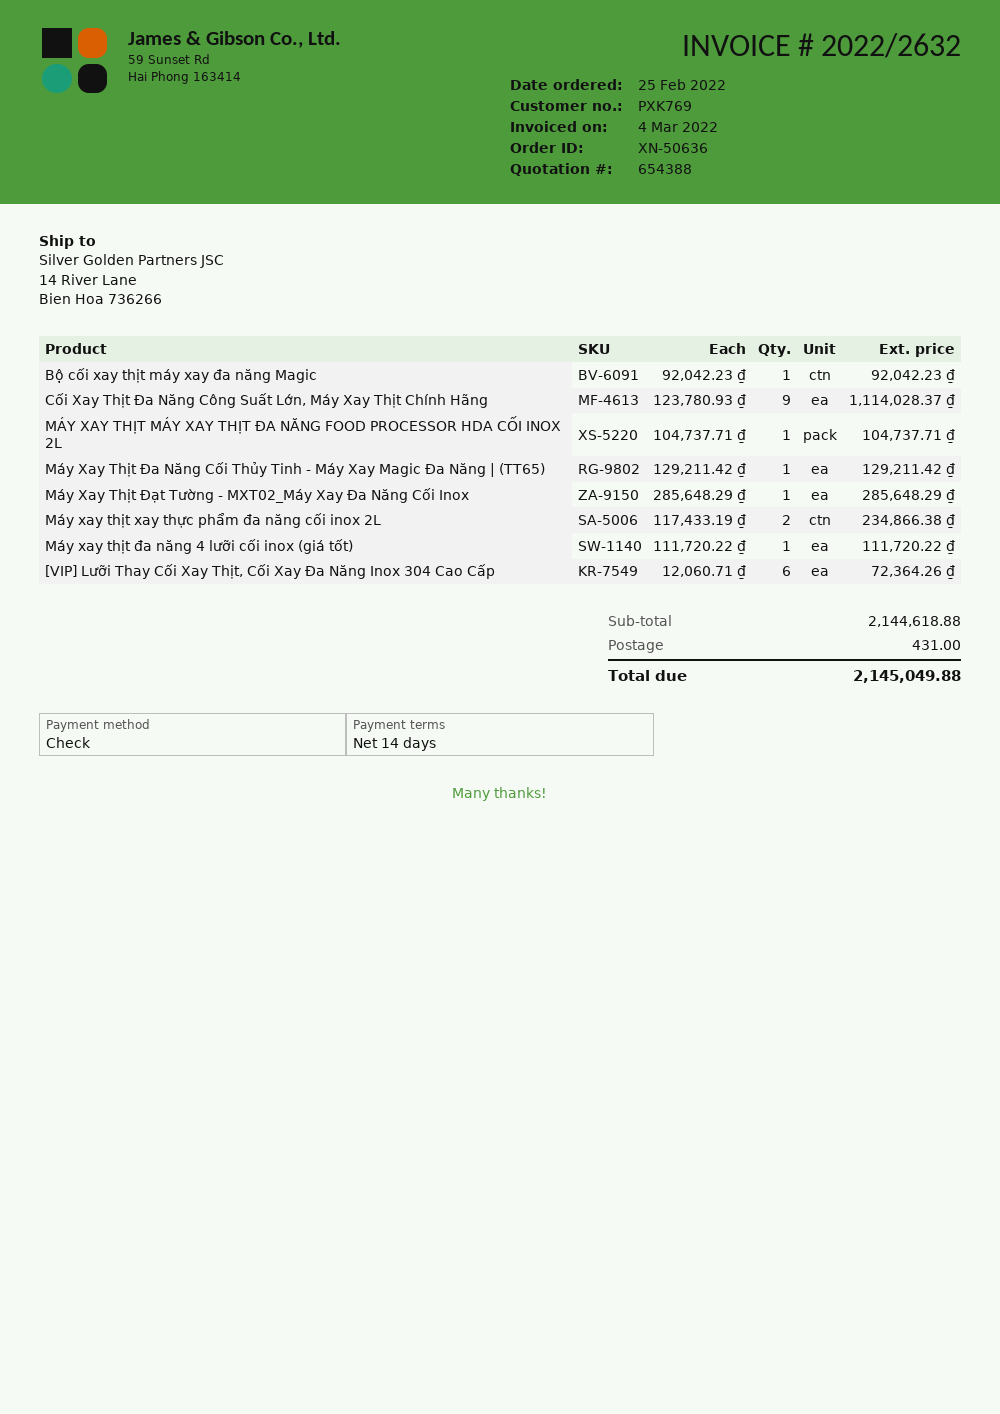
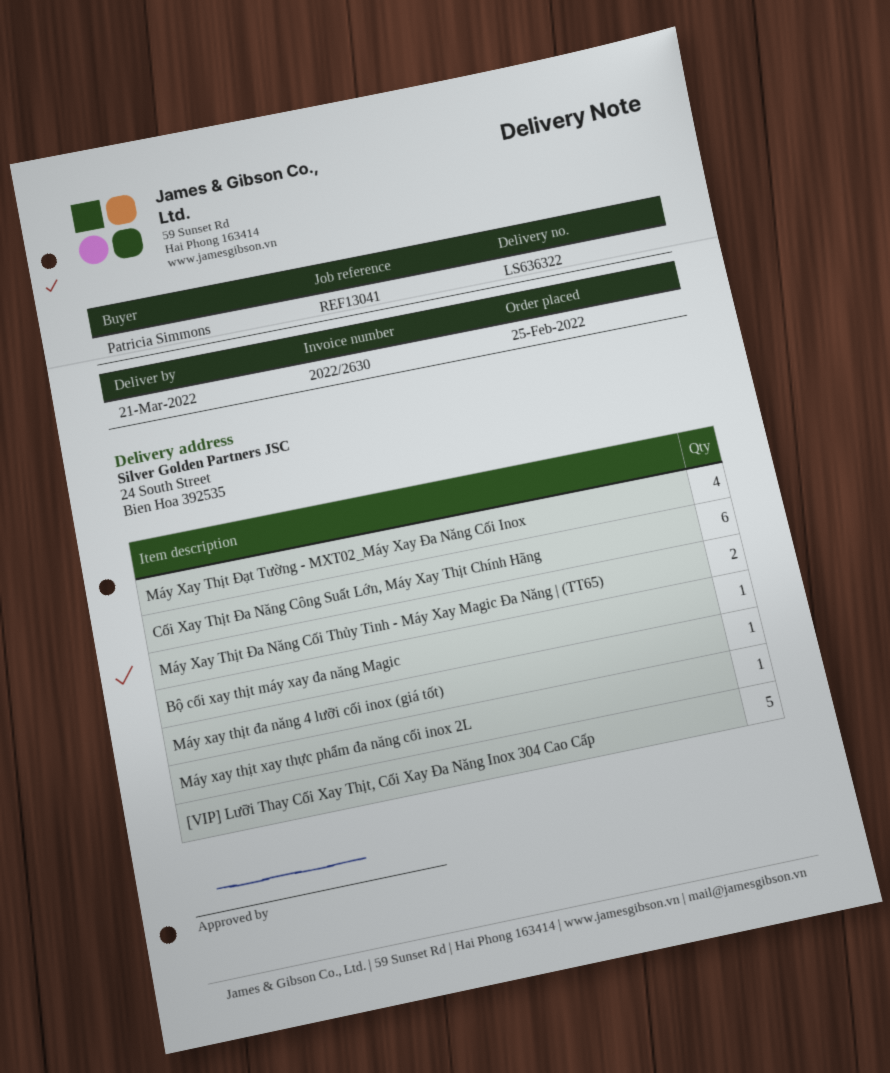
invoice number: 2022/2632 -> 2022/2630
ship to: 14 River Lane, Bien Hoa 736266 -> 24 South Street, Bien Hoa 392535
Cối Xay Thịt Đa Năng Công Suất Lớn, Máy Xay Thịt Chính Hãng: 9 -> 6
MÁY XAY THỊT MÁY XAY THỊT ĐA NĂNG FOOD PROCESSOR HDA CỐI INOX 2L: 1 -> none
Máy Xay Thịt Đa Năng Cối Thủy Tinh - Máy Xay Magic Đa Năng | (TT65): 1 -> 2
Máy Xay Thịt Đạt Tường - MXT02_Máy Xay Đa Năng Cối Inox: 1 -> 4
Máy xay thịt xay thực phẩm đa năng cối inox 2L: 2 -> 1
[VIP] Lưỡi Thay Cối Xay Thịt, Cối Xay Đa Năng Inox 304 Cao Cấp: 6 -> 5

